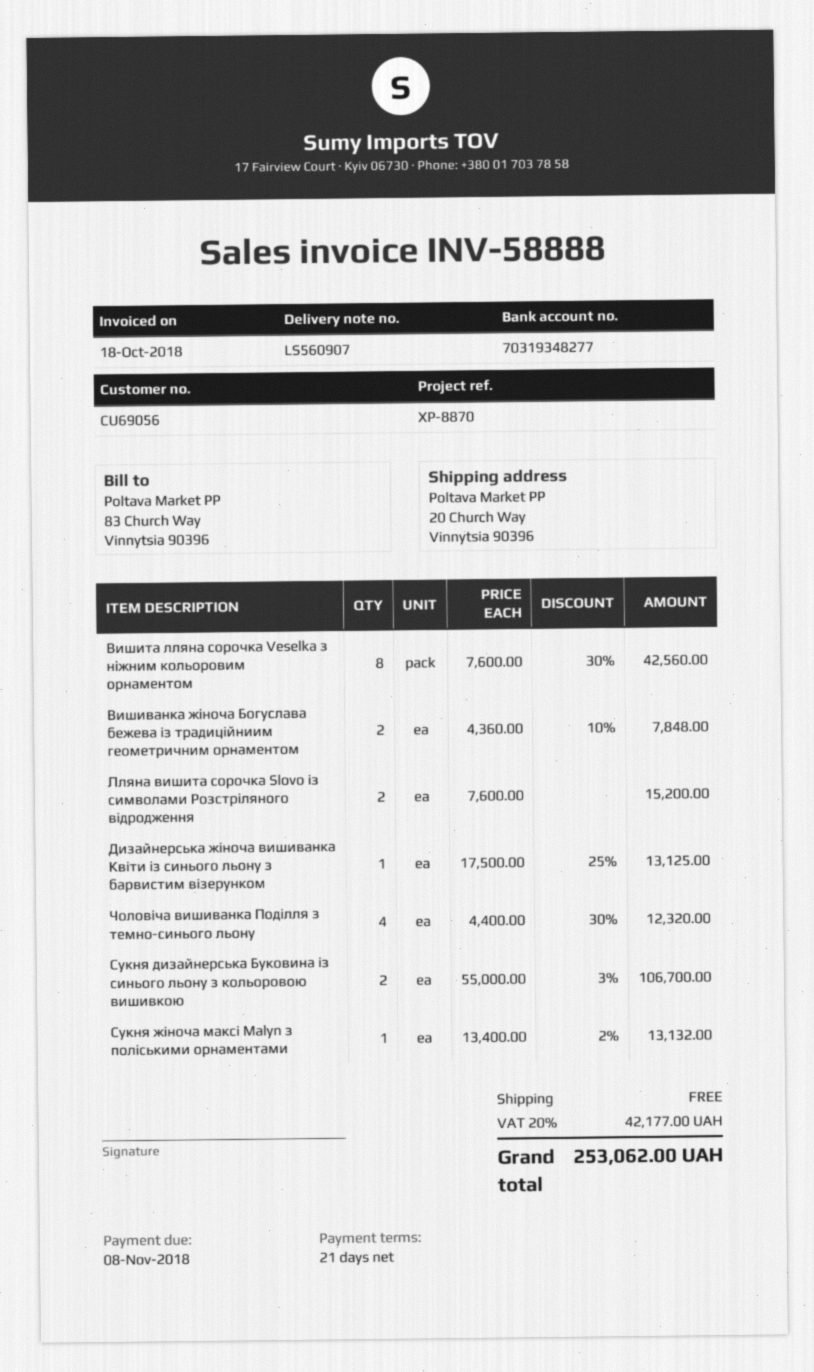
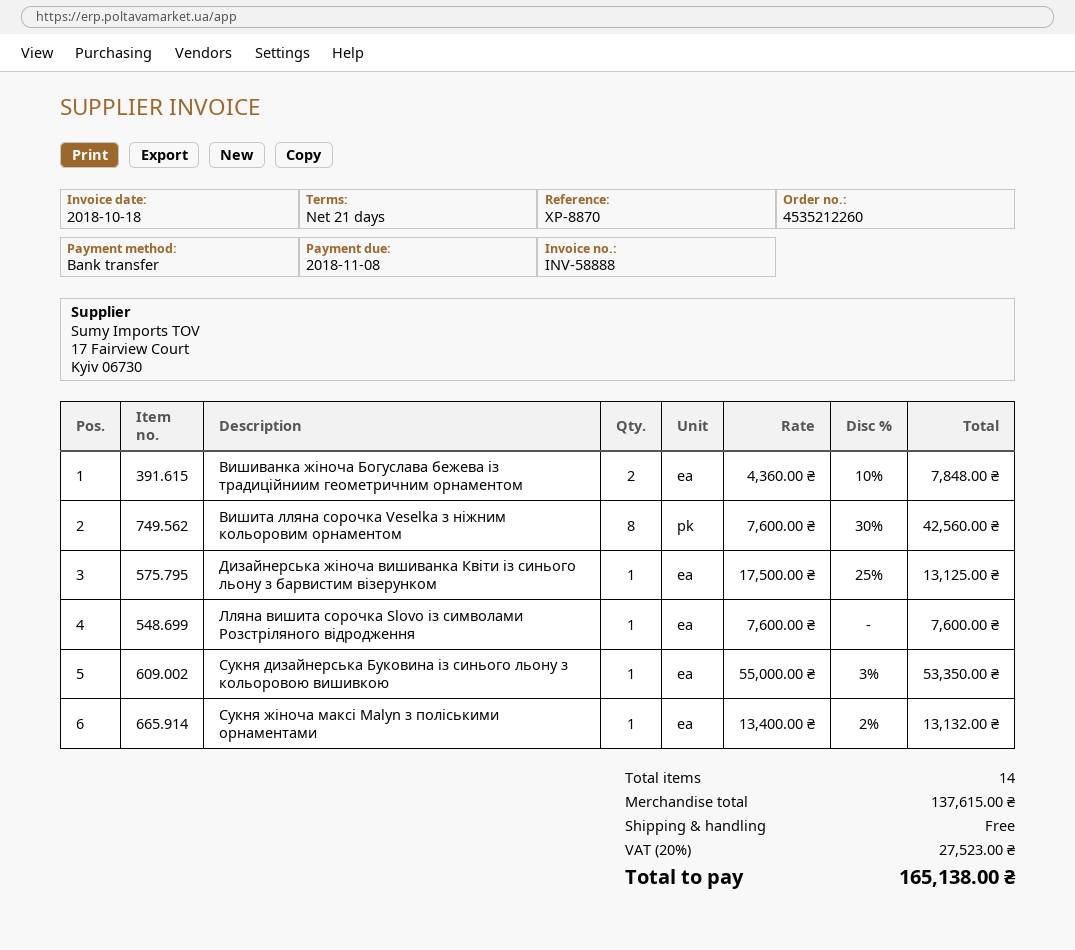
Лляна вишита сорочка Slovo із символами Розстріляного відродження: 2 x 7600.00 = 15200.00 -> 1 x 7600.00 = 7600.00
Чоловіча вишиванка Поділля з темно-синього льону: 4 x 4400.00 - 30% = 12320.00 -> none
Сукня дизайнерська Буковина із синього льону з кольоровою вишивкою: 2 x 55000.00 - 3% = 106700.00 -> 1 x 55000.00 - 3% = 53350.00
tax: 20% = 42177.00 -> 20% = 27523.00
total: 253062.00 -> 165138.00

